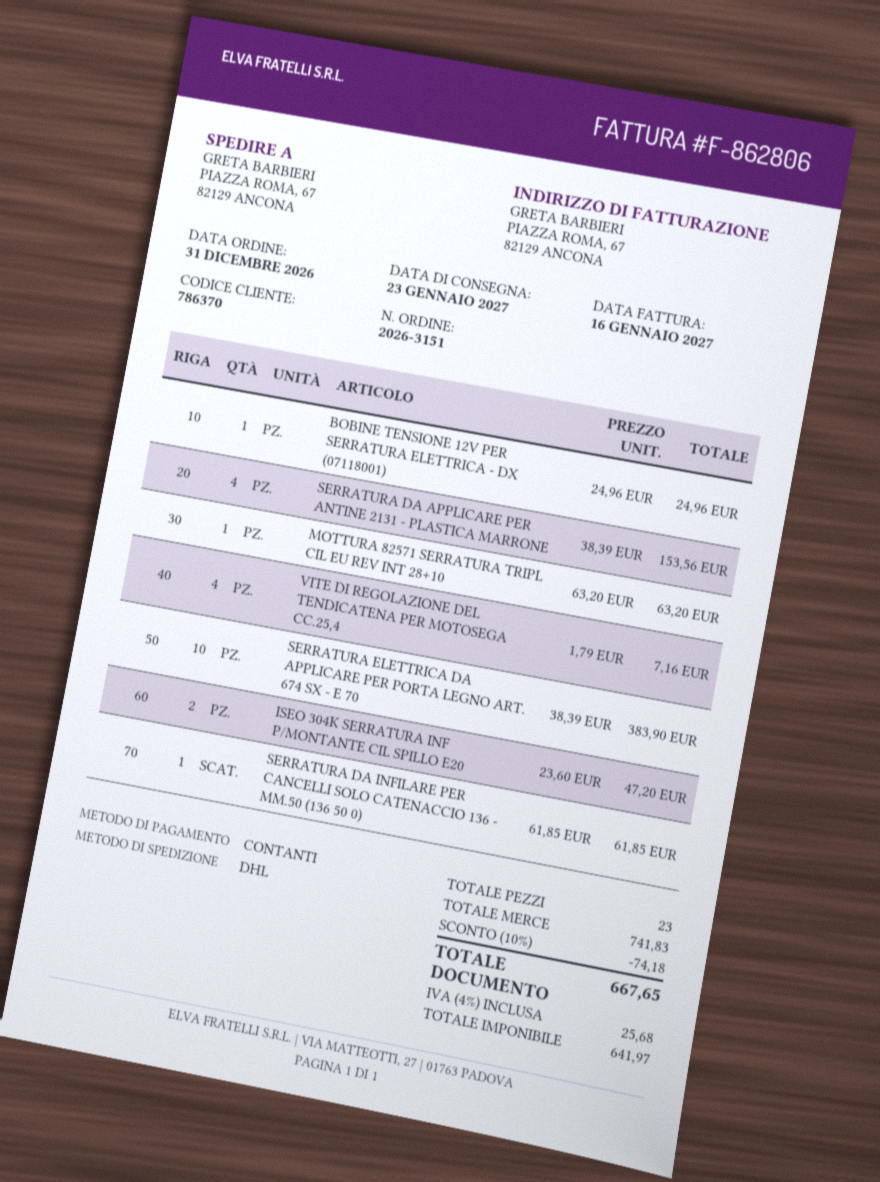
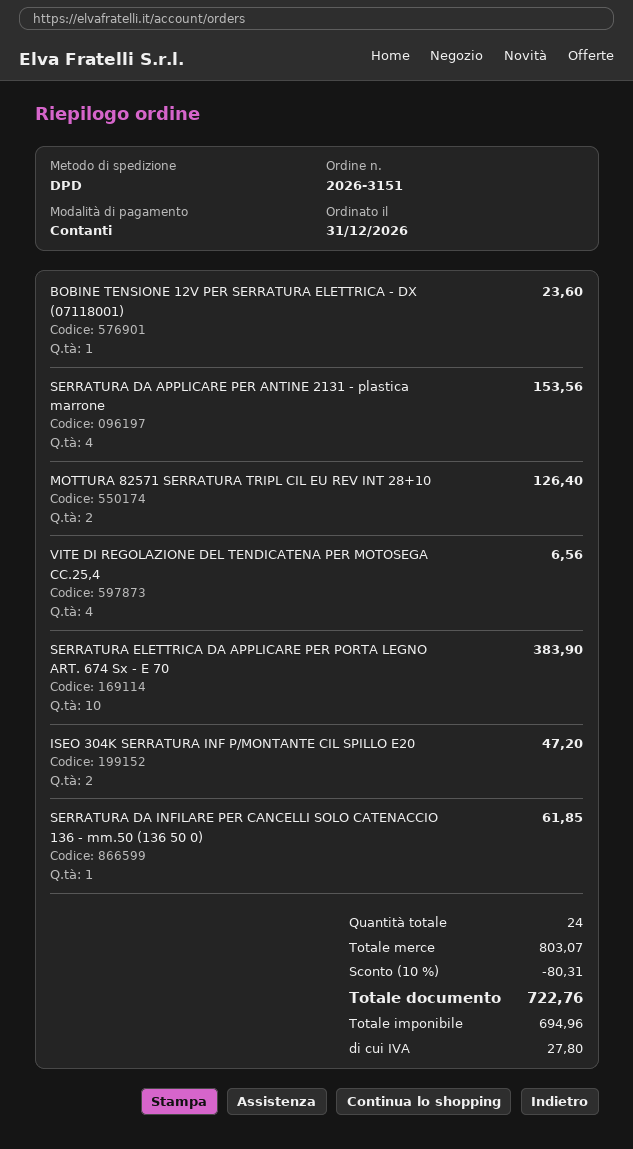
shipping method: DHL -> DPD
BOBINE TENSIONE 12V PER SERRATURA ELETTRICA - DX (07118001): 1 for 24.96 -> 1 for 23.60
MOTTURA 82571 SERRATURA TRIPL CIL EU REV INT 28+10: 1 for 63.20 -> 2 for 126.40
VITE DI REGOLAZIONE DEL TENDICATENA PER MOTOSEGA CC.25,4: 4 for 7.16 -> 4 for 6.56
total quantity: 23 -> 24
subtotal: 741.83 -> 803.07
discount: 10% = 74.18 -> 10% = 80.31
net: 641.97 -> 694.96
tax: 25.68 -> 27.80
total: 667.65 -> 722.76

